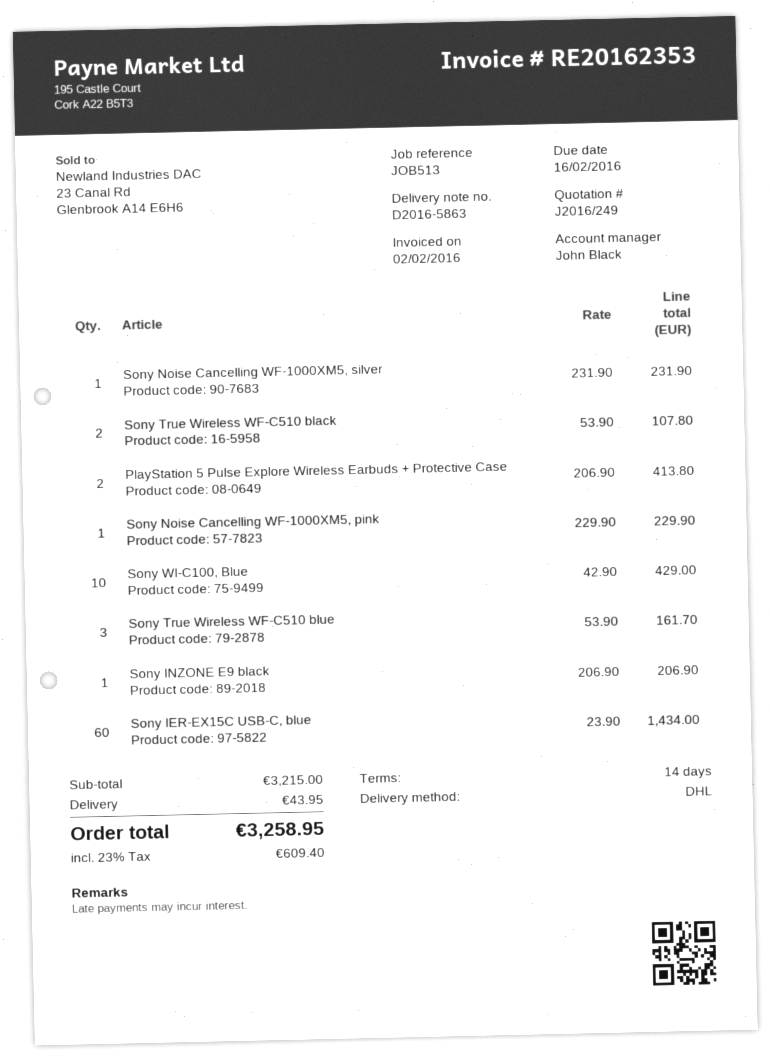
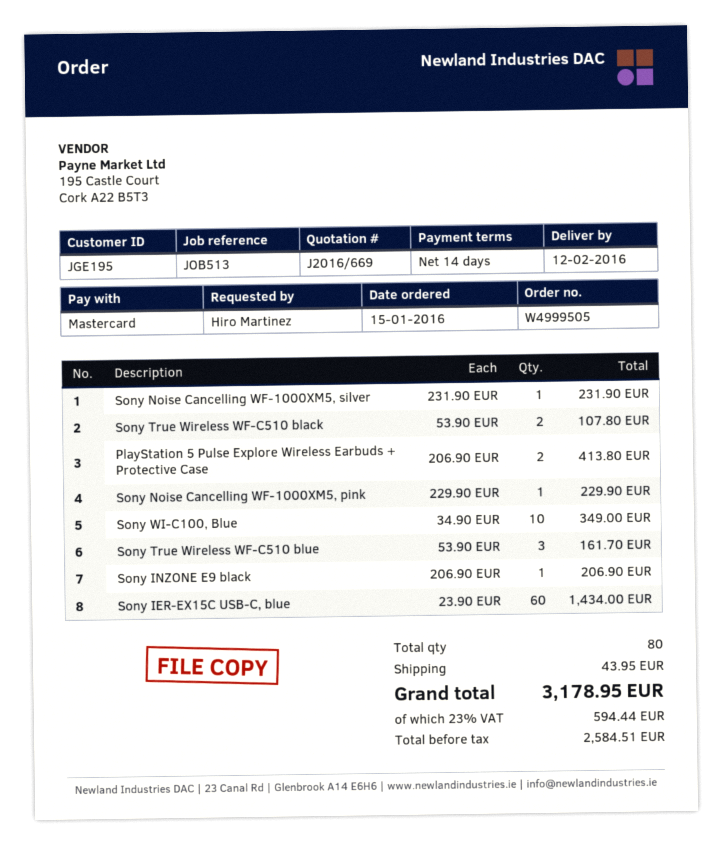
quote number: J2016/249 -> J2016/669
Sony WI-C100, Blue: 10 x 42.90 = 429.00 -> 10 x 34.90 = 349.00
tax: 23% = 609.40 -> 23% = 594.44
total: 3258.95 -> 3178.95

